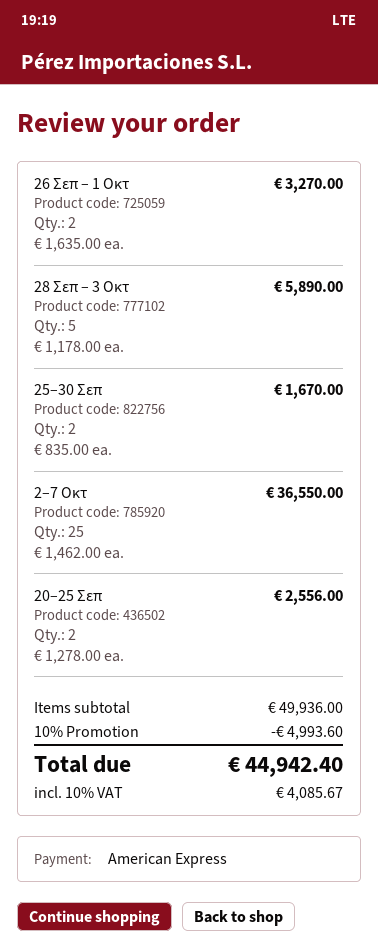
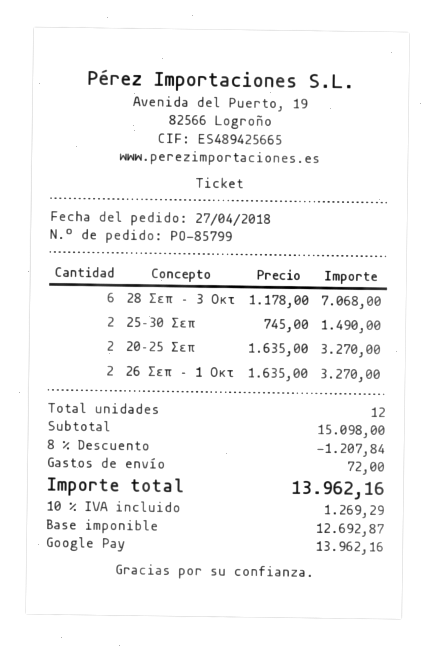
payment method: American Express -> Google Pay
28 Σεπ – 3 Οκτ: 5 x 1178.00 = 5890.00 -> 6 x 1178.00 = 7068.00
25–30 Σεπ: 2 x 835.00 = 1670.00 -> 2 x 745.00 = 1490.00
2–7 Οκτ: 25 x 1462.00 = 36550.00 -> none
20–25 Σεπ: 2 x 1278.00 = 2556.00 -> 2 x 1635.00 = 3270.00
subtotal: 49936.00 -> 15098.00
discount: 10% = 4993.60 -> 8% = 1207.84
shipping: none -> 72.00
tax: 10% = 4085.67 -> 10% = 1269.29
total: 44942.40 -> 13962.16

